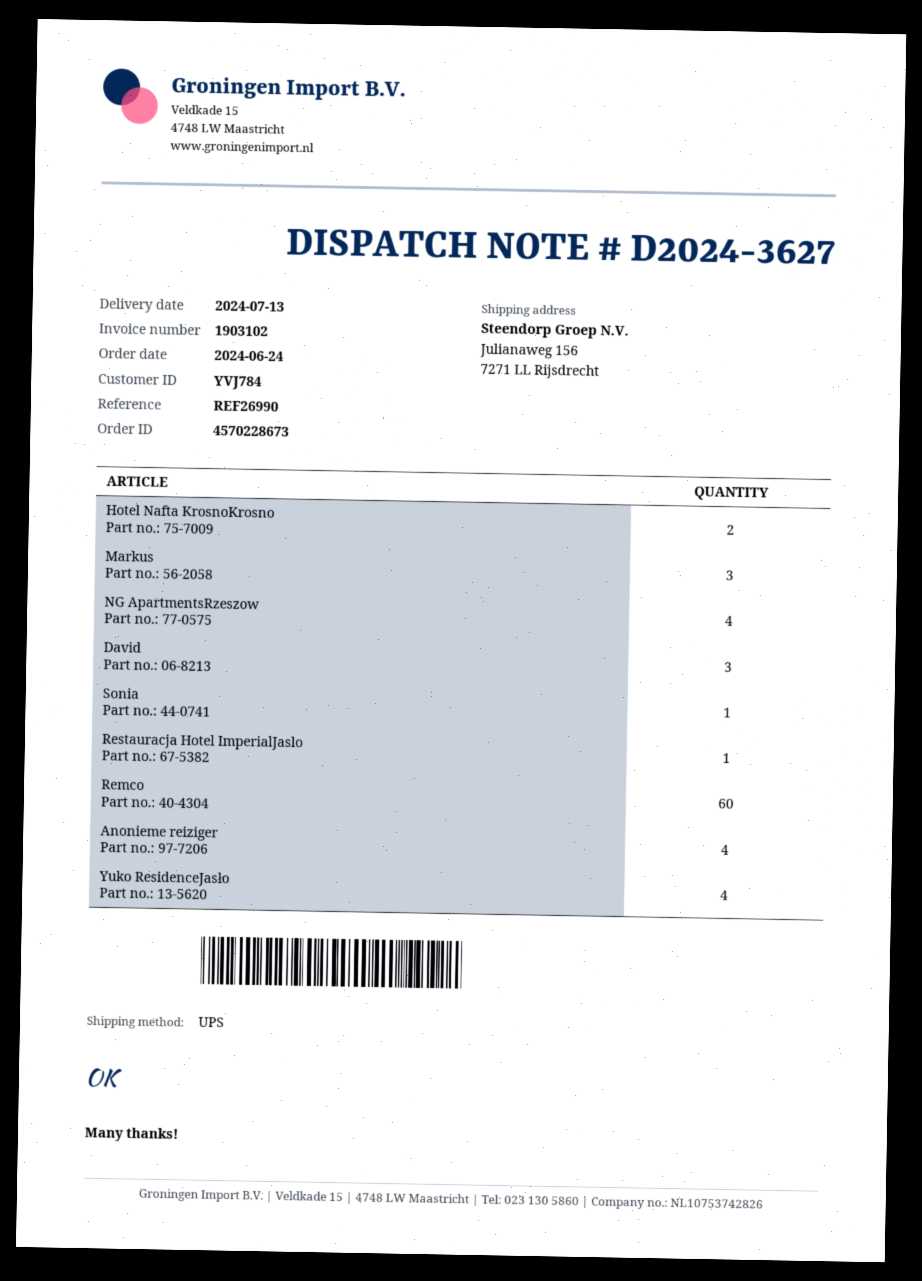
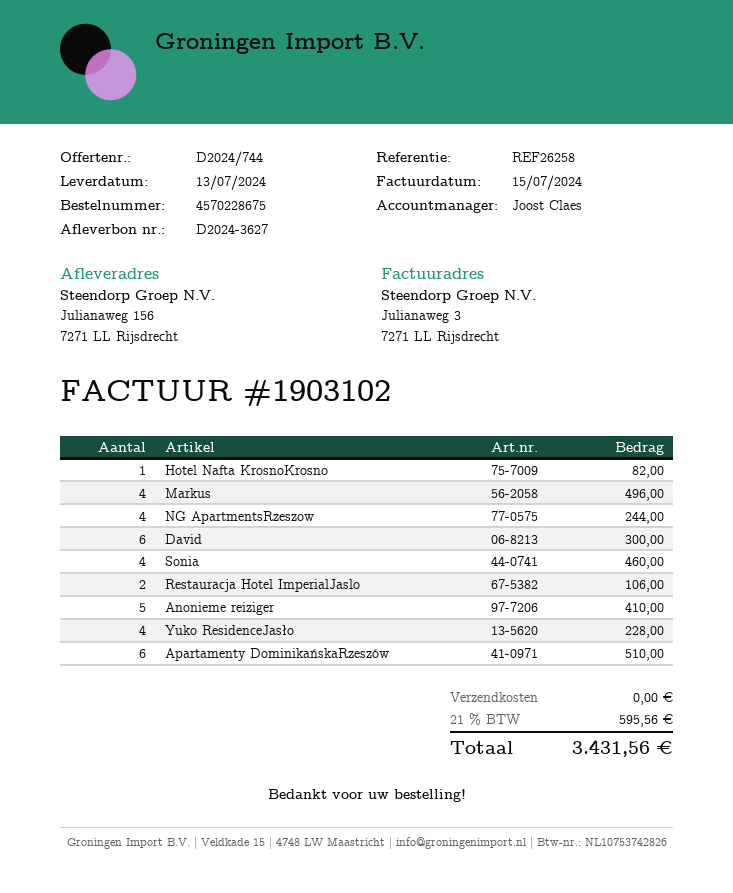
order number: 4570228673 -> 4570228675
reference: REF26990 -> REF26258
Hotel Nafta KrosnoKrosno: 2 -> 1
Markus: 3 -> 4
David: 3 -> 6
Sonia: 1 -> 4
Restauracja Hotel ImperialJaslo: 1 -> 2
Remco: 60 -> none
Anonieme reiziger: 4 -> 5
Apartamenty DominikańskaRzeszów: none -> 6

